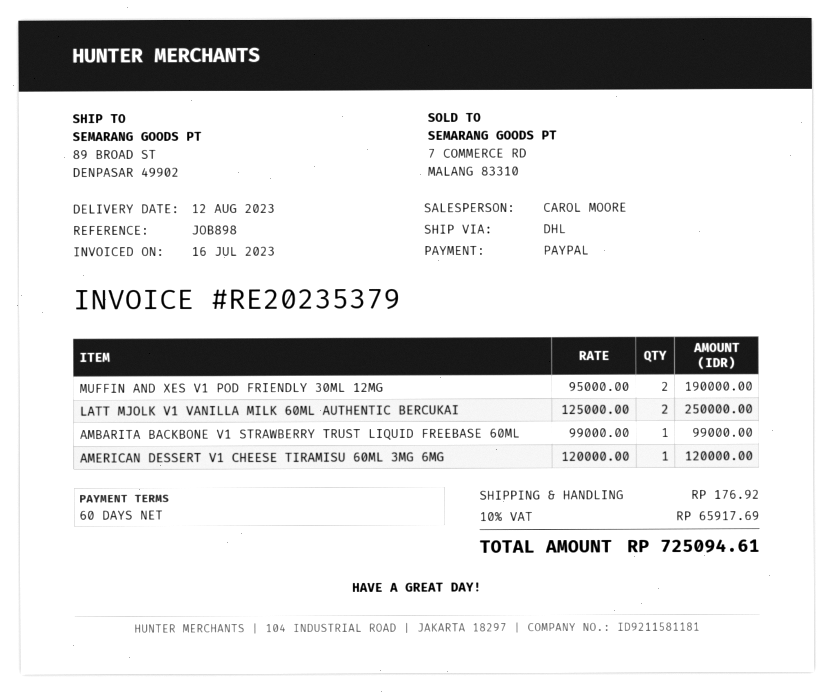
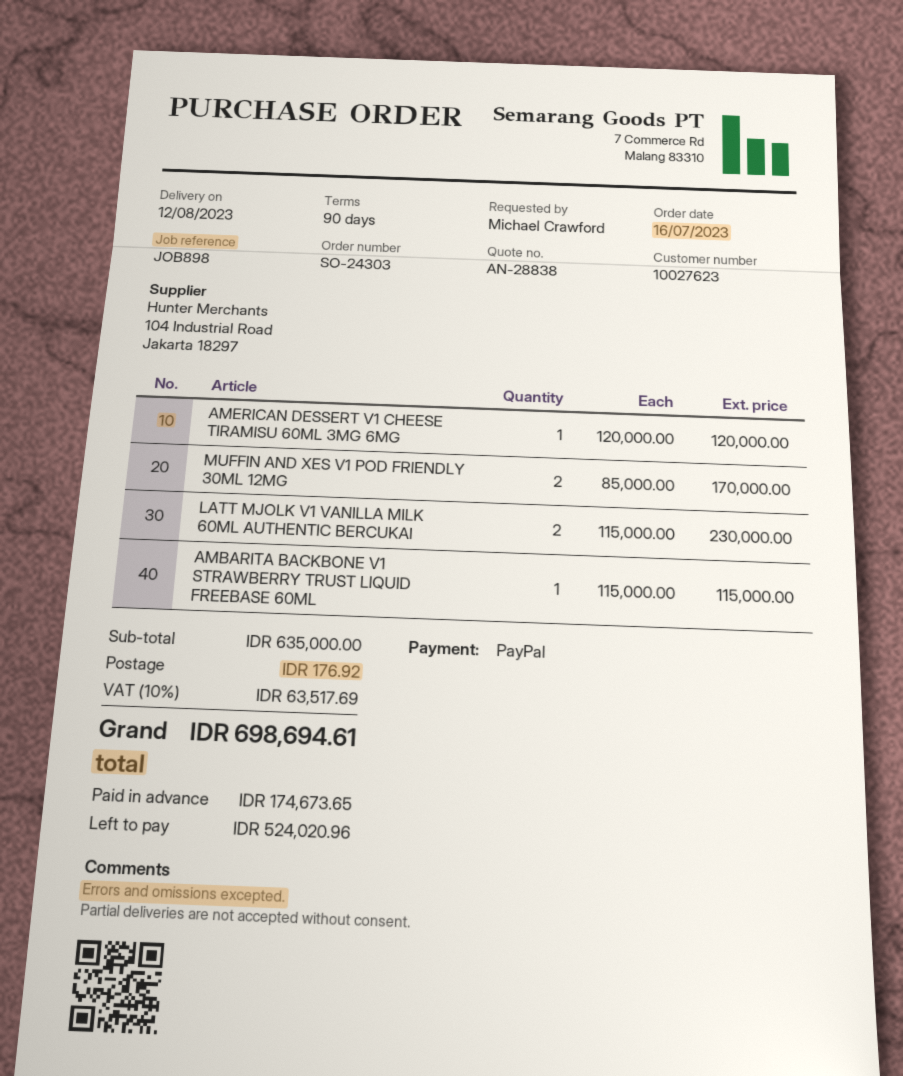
payment terms: 60 days -> 90 days
MUFFIN AND XES V1 POD FRIENDLY 30ML 12MG: 2 x 95000.00 = 190000.00 -> 2 x 85000.00 = 170000.00
LATT MJOLK V1 VANILLA MILK 60ML AUTHENTIC BERCUKAI: 2 x 125000.00 = 250000.00 -> 2 x 115000.00 = 230000.00
AMBARITA BACKBONE V1 STRAWBERRY TRUST LIQUID FREEBASE 60ML: 1 x 99000.00 = 99000.00 -> 1 x 115000.00 = 115000.00
tax: 10% = 65917.69 -> 10% = 63517.69
total: 725094.61 -> 698694.61

